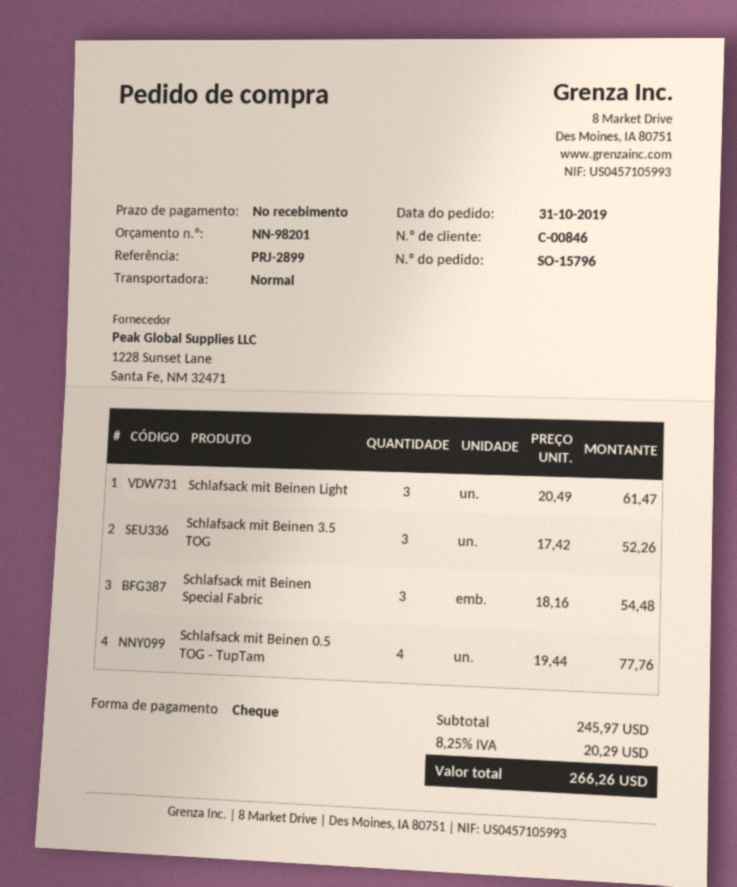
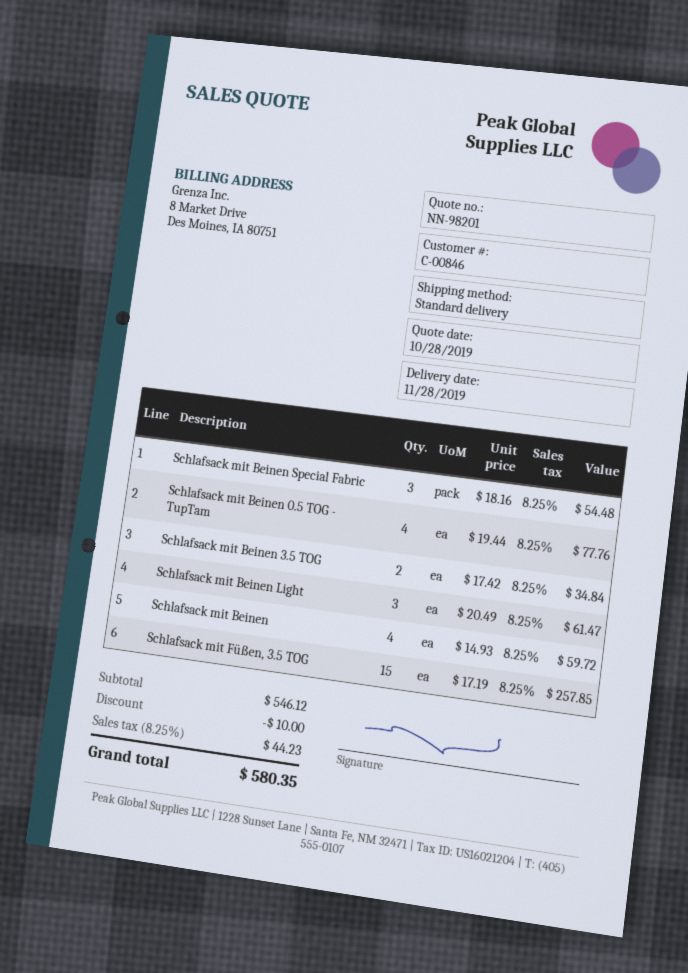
Schlafsack mit Beinen 3.5 TOG: 3 x 17.42 = 52.26 -> 2 x 17.42 = 34.84
Schlafsack mit Beinen: none -> 4 x 14.93 = 59.72
Schlafsack mit Füßen, 3.5 TOG: none -> 15 x 17.19 = 257.85
subtotal: 245.97 -> 546.12
discount: none -> 10.00
tax: 8.25% = 20.29 -> 8.25% = 44.23
total: 266.26 -> 580.35

